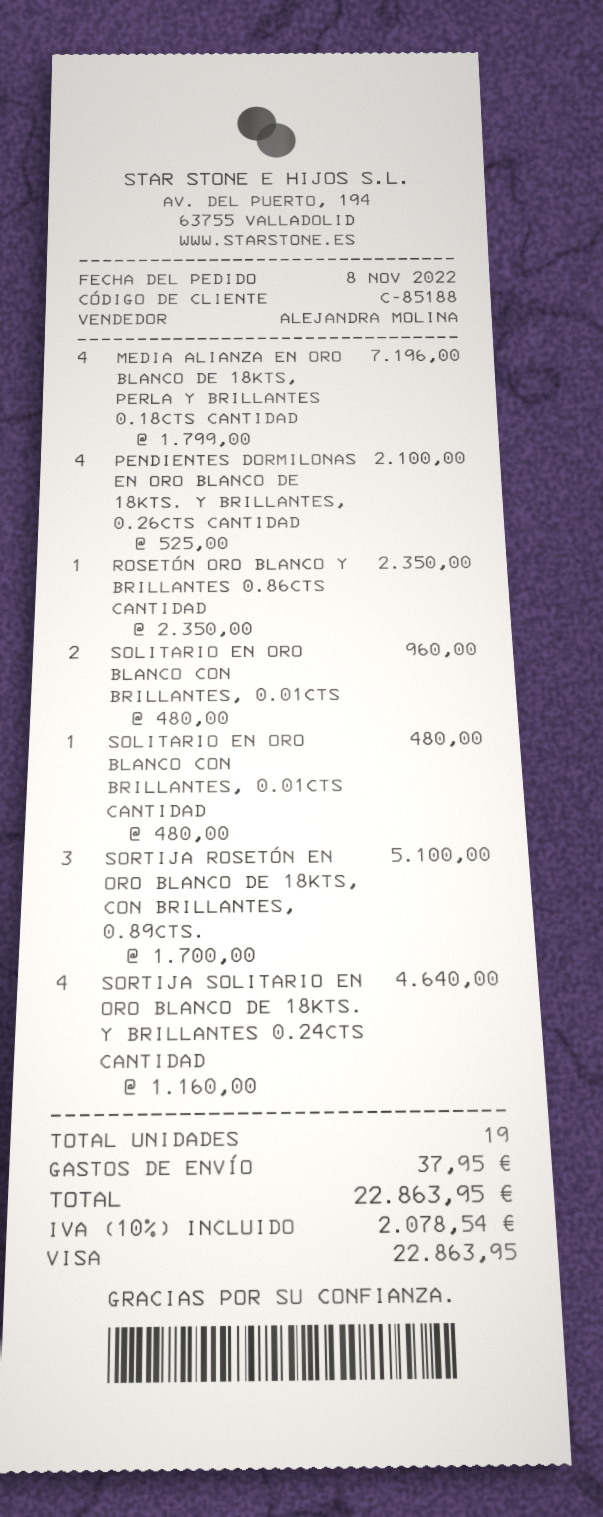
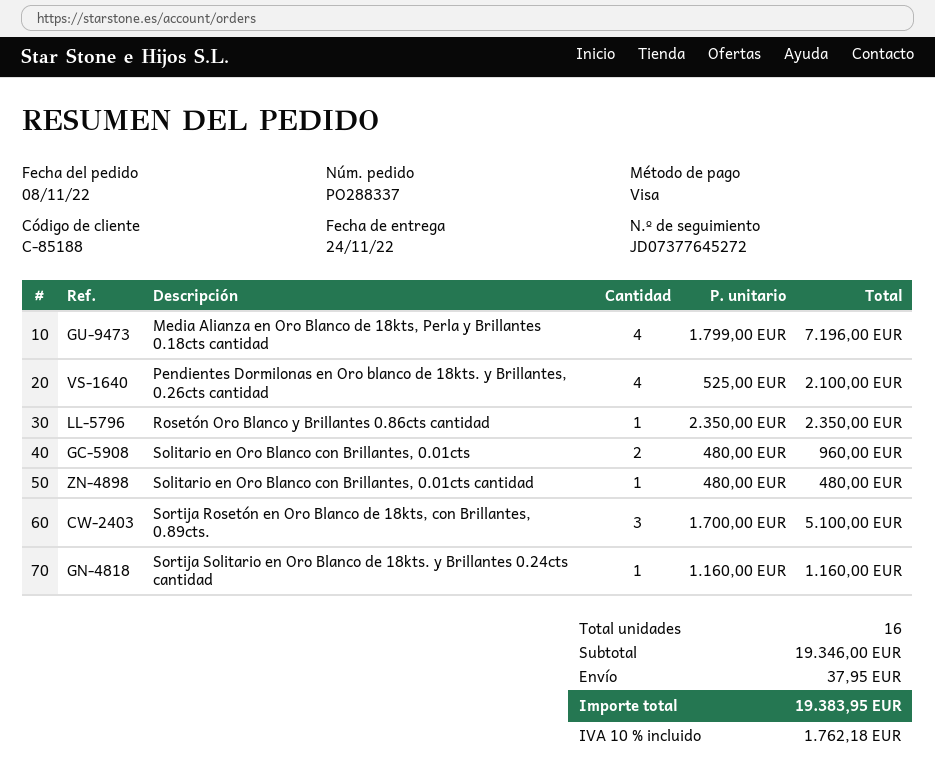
SORTIJA SOLITARIO EN ORO BLANCO DE 18KTS. Y BRILLANTES 0.24CTS CANTIDAD: 4 x 1160.00 = 4640.00 -> 1 x 1160.00 = 1160.00
total quantity: 19 -> 16
tax: 10% = 2078.54 -> 10% = 1762.18
total: 22863.95 -> 19383.95

